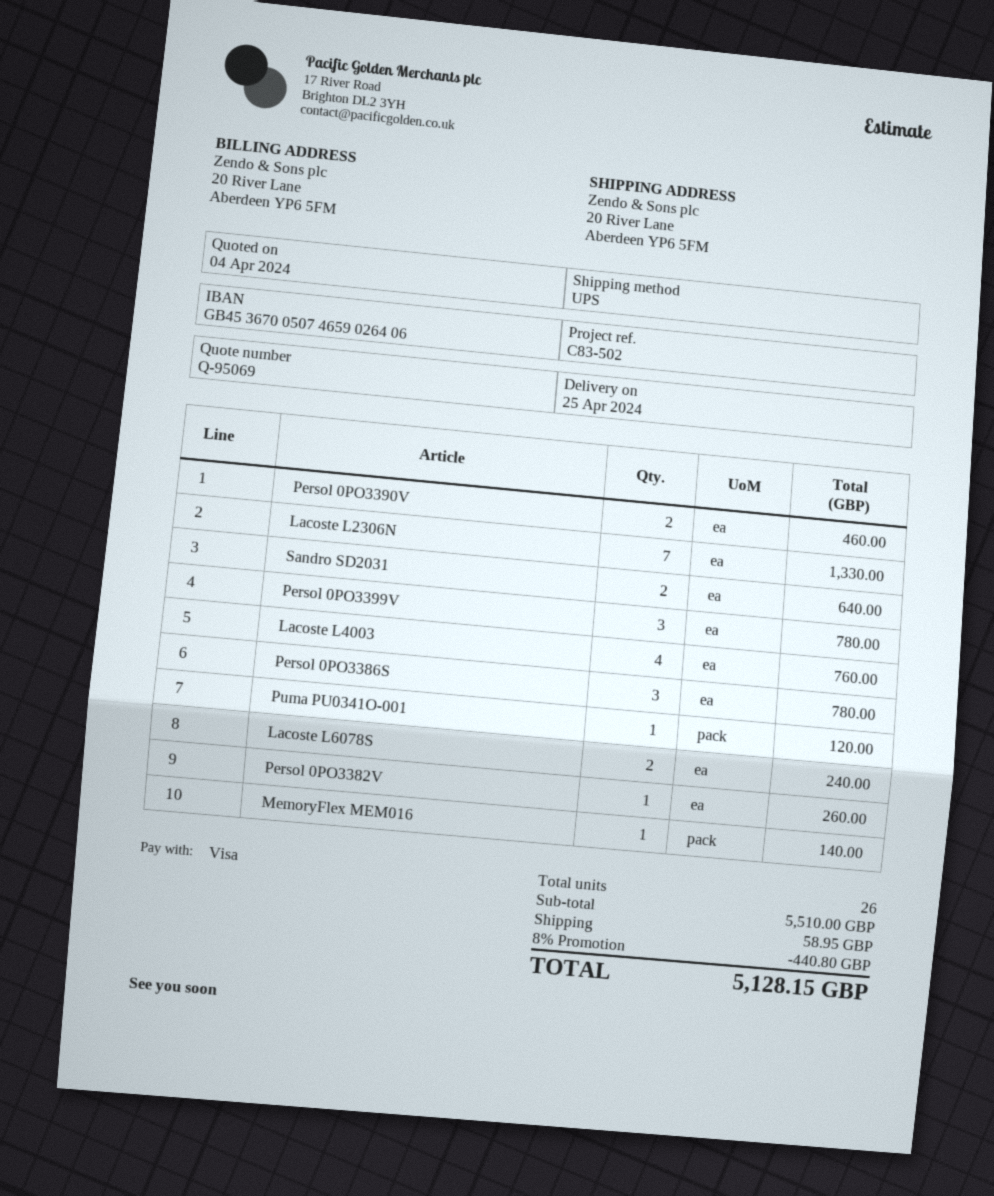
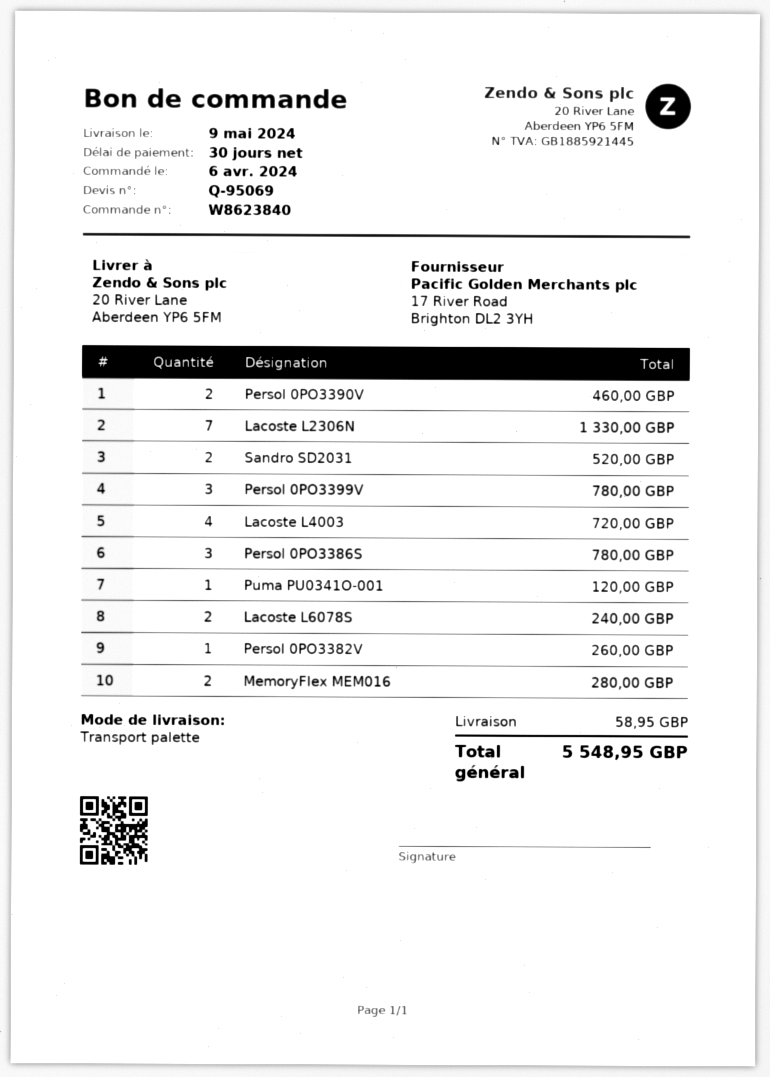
delivery date: 2024-04-25 -> 2024-05-09
shipping method: UPS -> pallet freight
Sandro SD2031: 2 for 640.00 -> 2 for 520.00
Lacoste L4003: 4 for 760.00 -> 4 for 720.00
MemoryFlex MEM016: 1 for 140.00 -> 2 for 280.00
discount: 8% = 440.80 -> none
total: 5128.15 -> 5548.95

